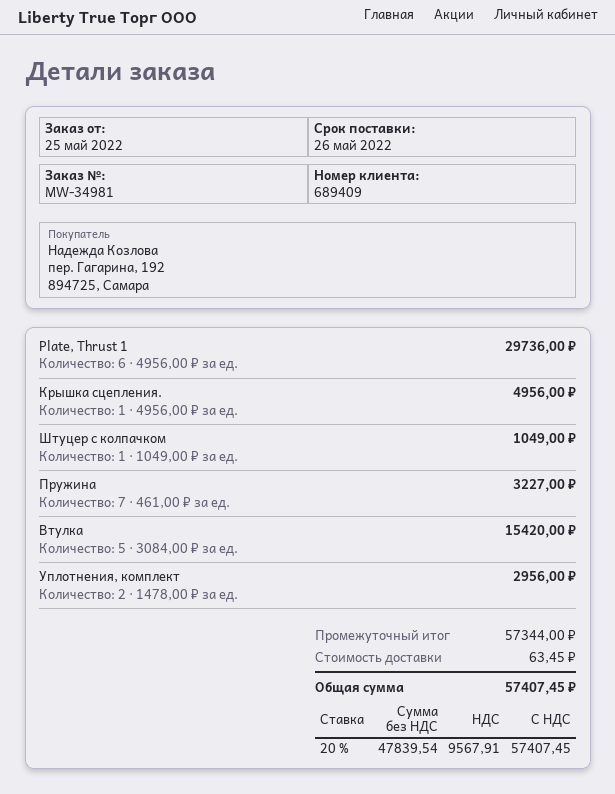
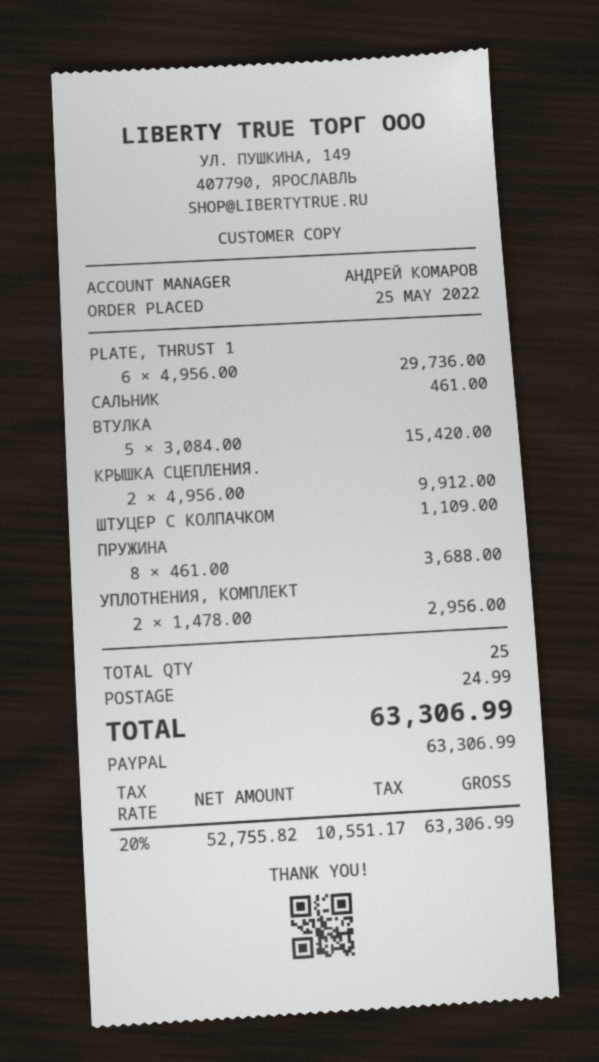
Крышка сцепления.: 1 x 4956.00 = 4956.00 -> 2 x 4956.00 = 9912.00
Штуцер с колпачком: 1 x 1049.00 = 1049.00 -> 1 x 1109.00 = 1109.00
Пружина: 7 x 461.00 = 3227.00 -> 8 x 461.00 = 3688.00
САЛЬНИК: none -> 1 x 461.00 = 461.00
shipping: 63.45 -> 24.99
net: 47839.54 -> 52755.82
tax: 20% = 9567.91 -> 20% = 10551.17
total: 57407.45 -> 63306.99

